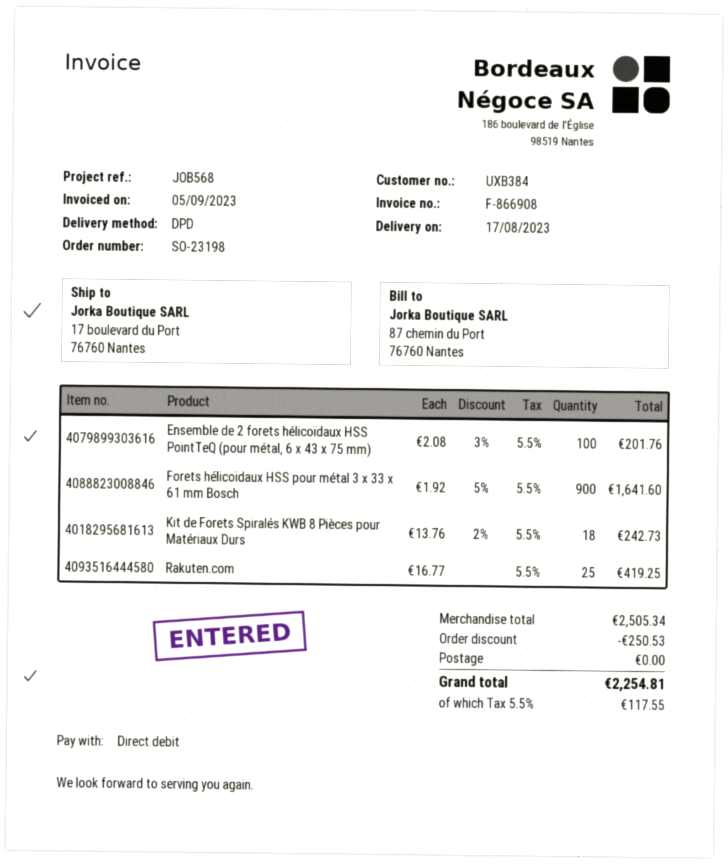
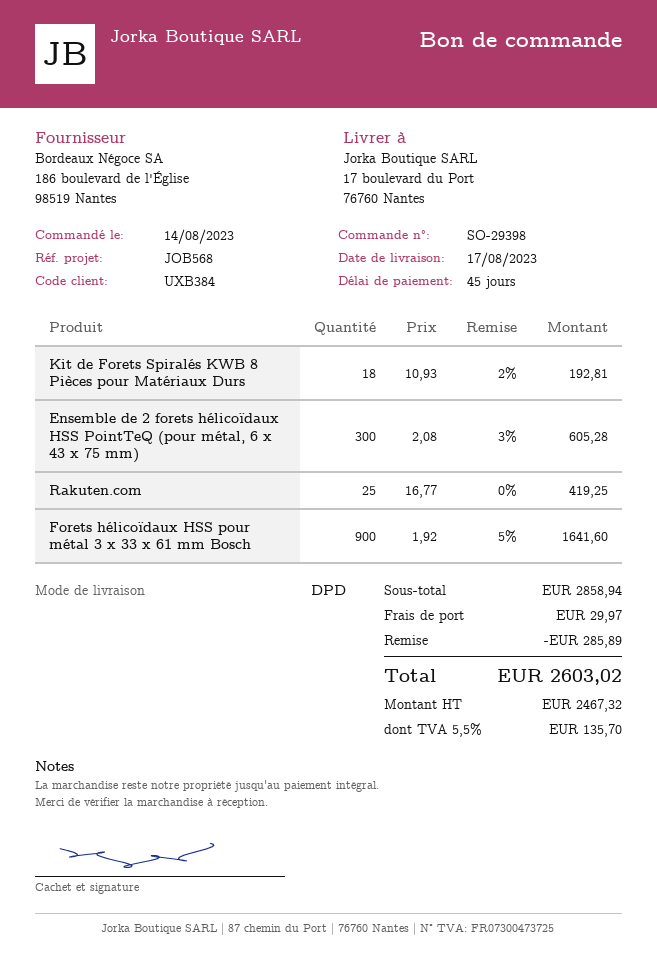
order number: SO-23198 -> SO-29398
Ensemble de 2 forets hélicoïdaux HSS PointTeQ (pour métal, 6 x 43 x 75 mm): 100 x 2.08 - 3% = 201.76 -> 300 x 2.08 - 3% = 605.28
Kit de Forets Spiralés KWB 8 Pièces pour Matériaux Durs: 18 x 13.76 - 2% = 242.73 -> 18 x 10.93 - 2% = 192.81
subtotal: 2505.34 -> 2858.94
discount: 250.53 -> 285.89
shipping: 0.00 -> 29.97
tax: 5.5% = 117.55 -> 5.5% = 135.70
total: 2254.81 -> 2603.02

